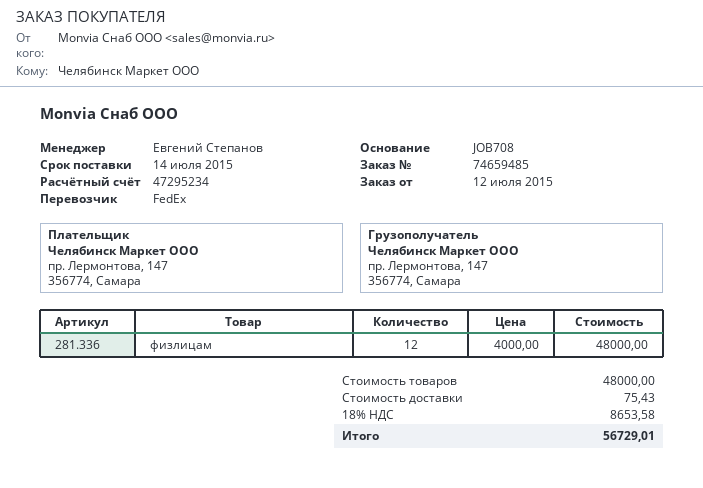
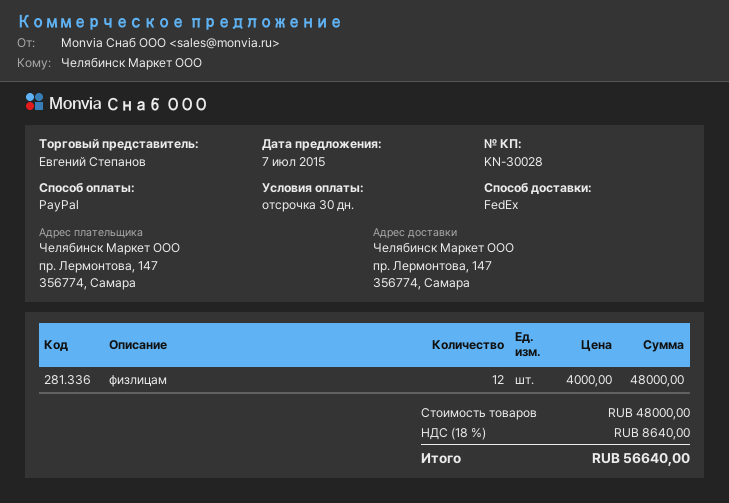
shipping: 75.43 -> none
tax: 18% = 8653.58 -> 18% = 8640.00
total: 56729.01 -> 56640.00

